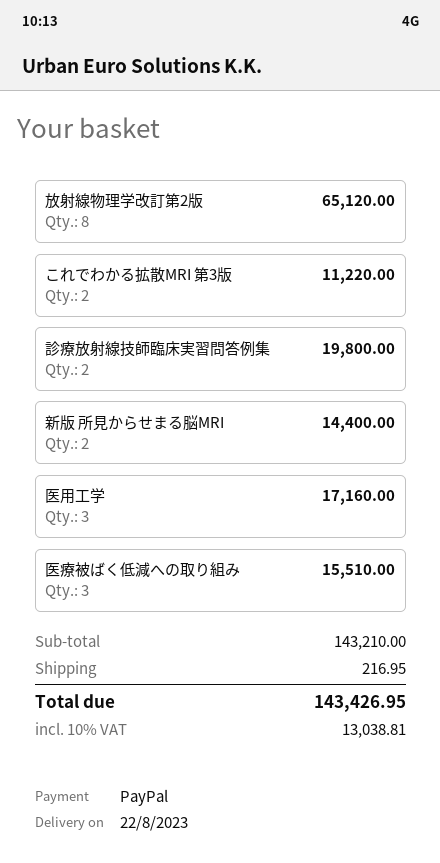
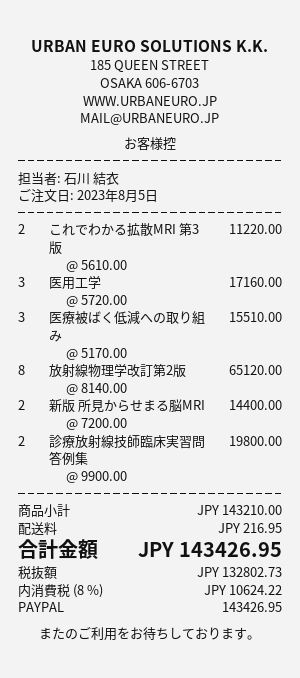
tax: 10% = 13038.81 -> 8% = 10624.22

